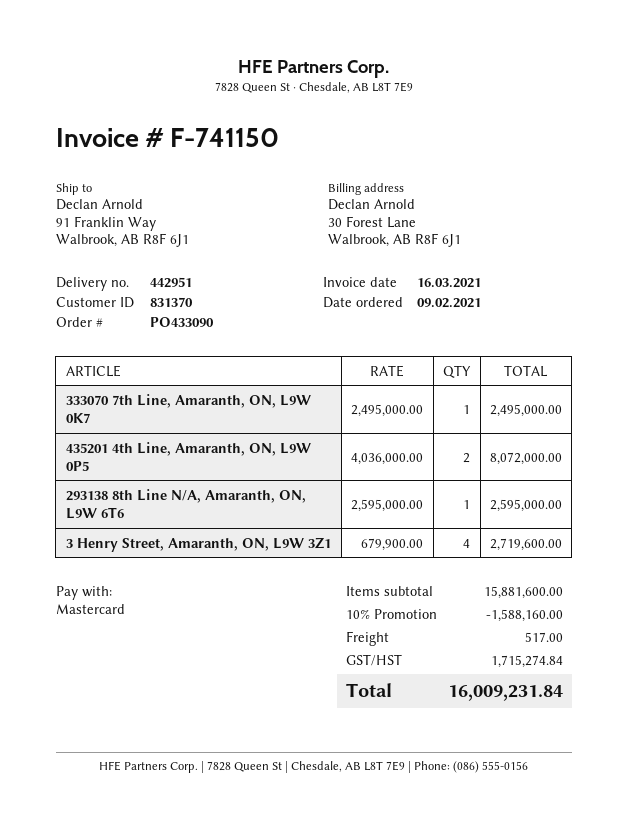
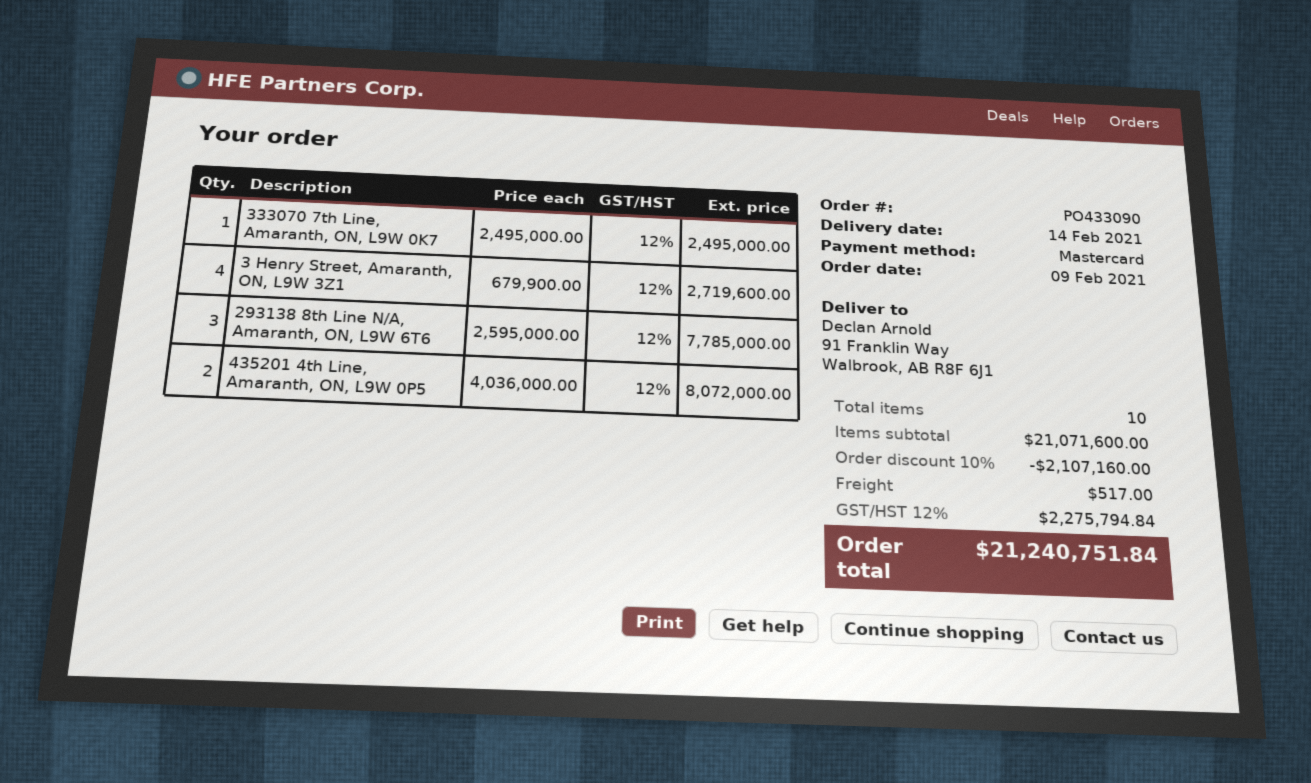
293138 8th Line N/A, Amaranth, ON, L9W 6T6: 1 x 2595000.00 = 2595000.00 -> 3 x 2595000.00 = 7785000.00
subtotal: 15881600.00 -> 21071600.00
discount: 10% = 1588160.00 -> 10% = 2107160.00
tax: 1715274.84 -> 2275794.84
total: 16009231.84 -> 21240751.84

